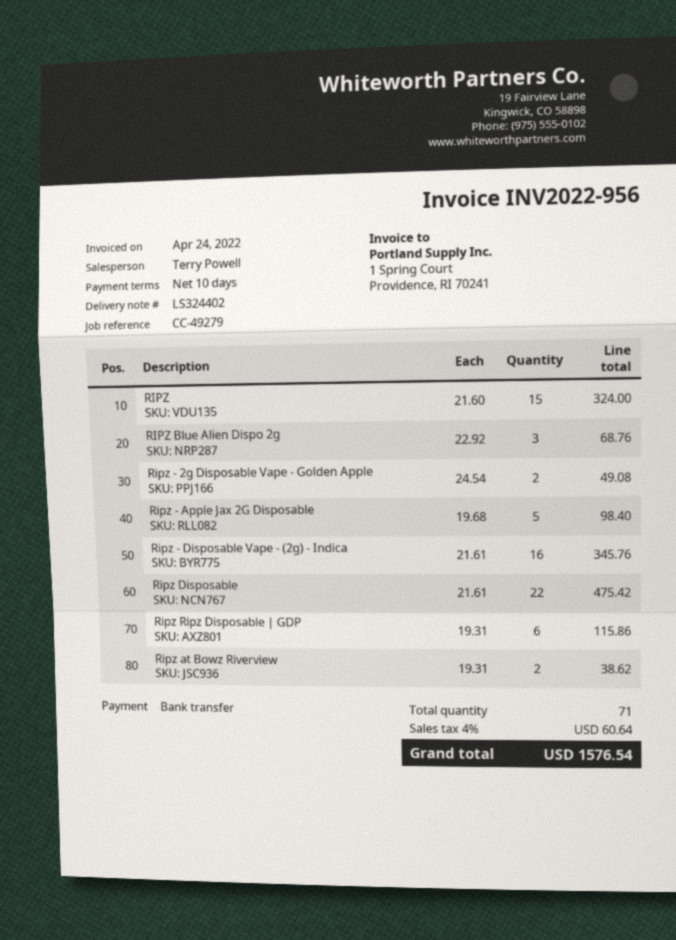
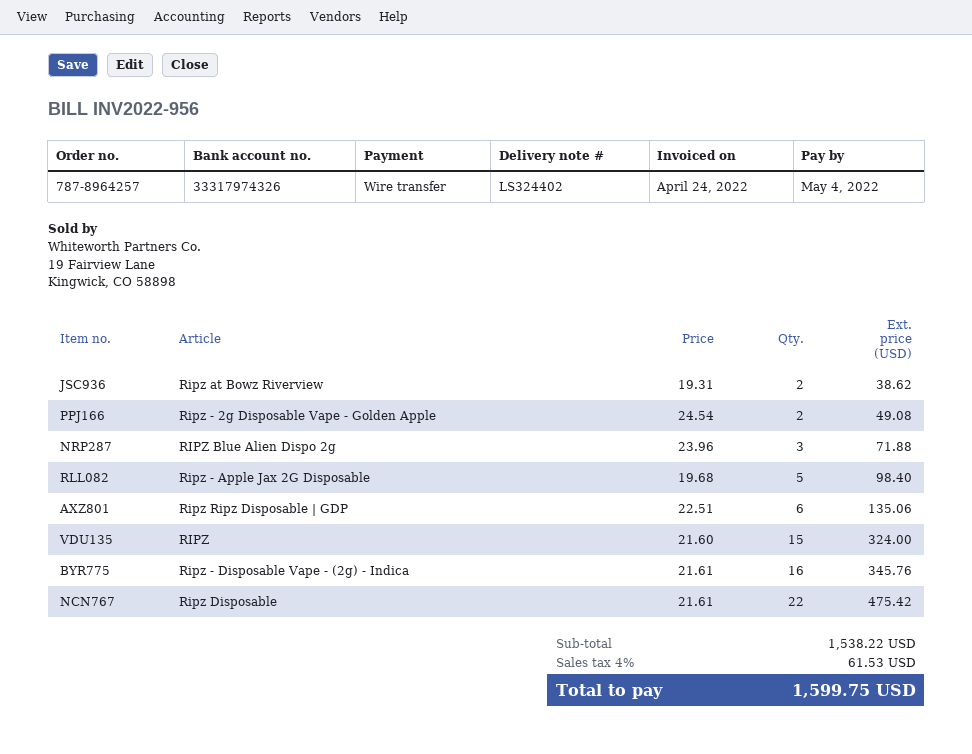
RIPZ Blue Alien Dispo 2g: 3 x 22.92 = 68.76 -> 3 x 23.96 = 71.88
Ripz Ripz Disposable | GDP: 6 x 19.31 = 115.86 -> 6 x 22.51 = 135.06
tax: 4% = 60.64 -> 4% = 61.53
total: 1576.54 -> 1599.75

